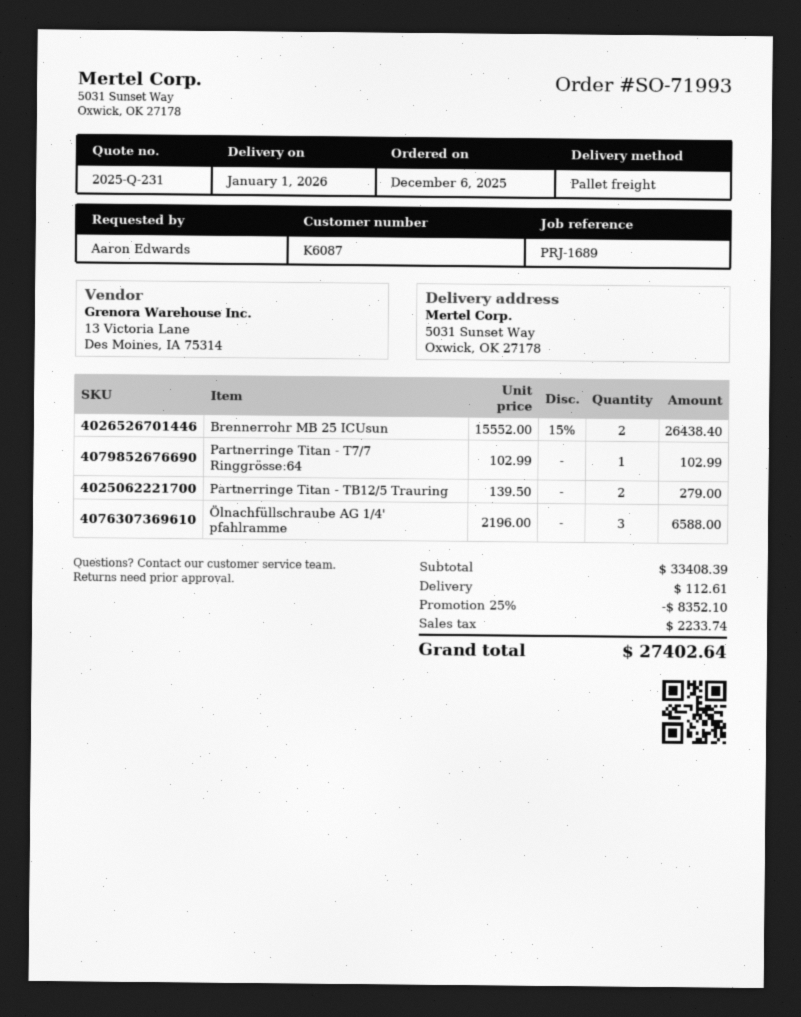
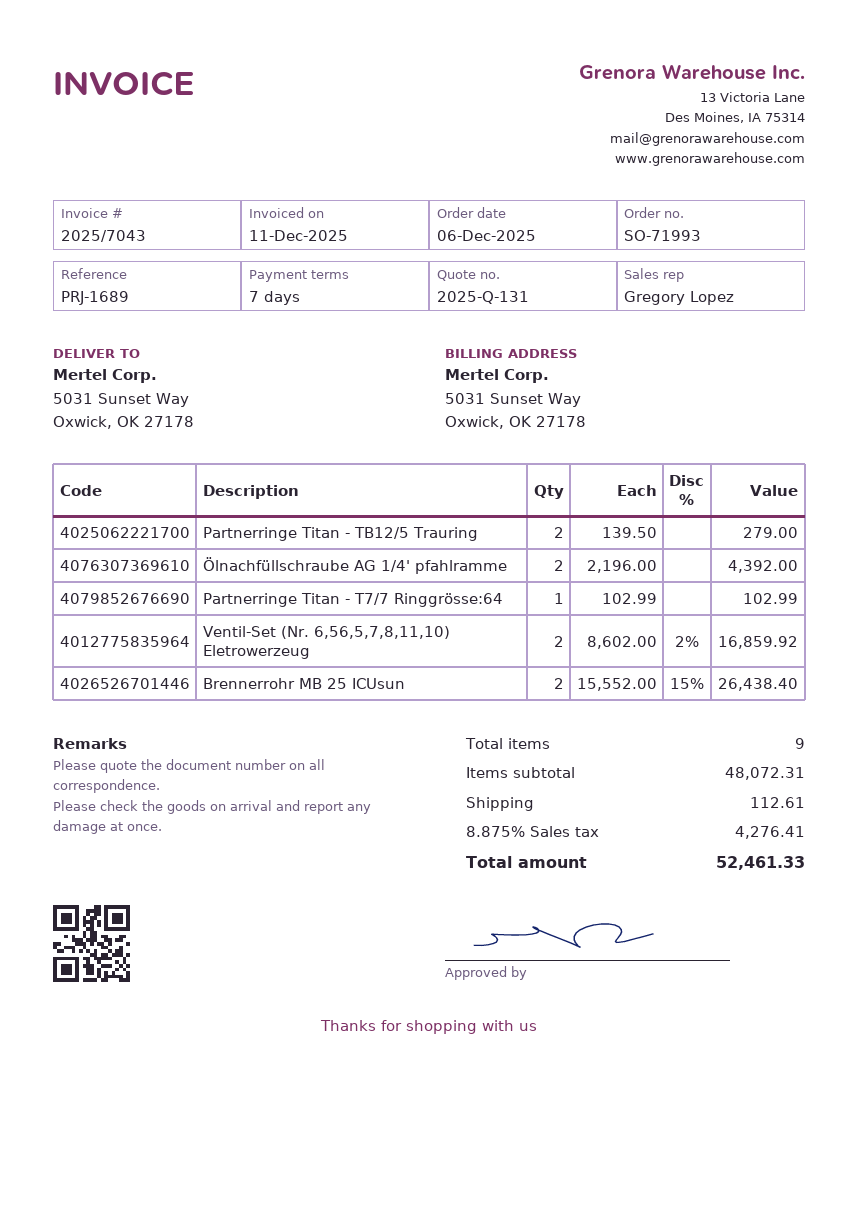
quote number: 2025-Q-231 -> 2025-Q-131
Ölnachfüllschraube AG 1/4' pfahlramme: 3 x 2196.00 = 6588.00 -> 2 x 2196.00 = 4392.00
Ventil-Set (Nr. 6,56,5,7,8,11,10) Eletrowerzeug: none -> 2 x 8602.00 - 2% = 16859.92
subtotal: 33408.39 -> 48072.31
discount: 25% = 8352.10 -> none
tax: 2233.74 -> 4276.41
total: 27402.64 -> 52461.33

